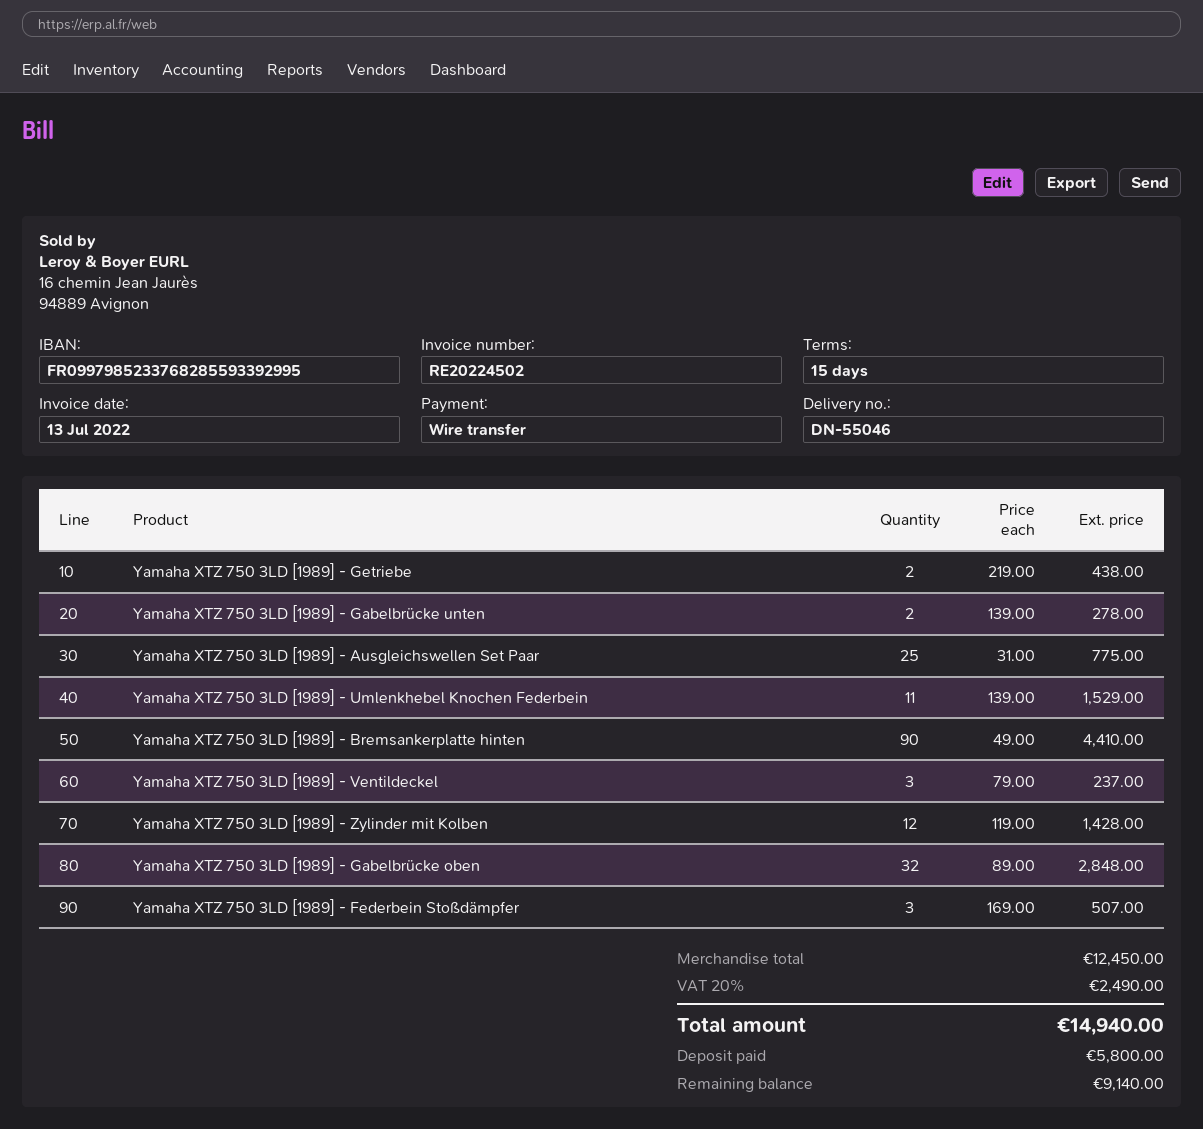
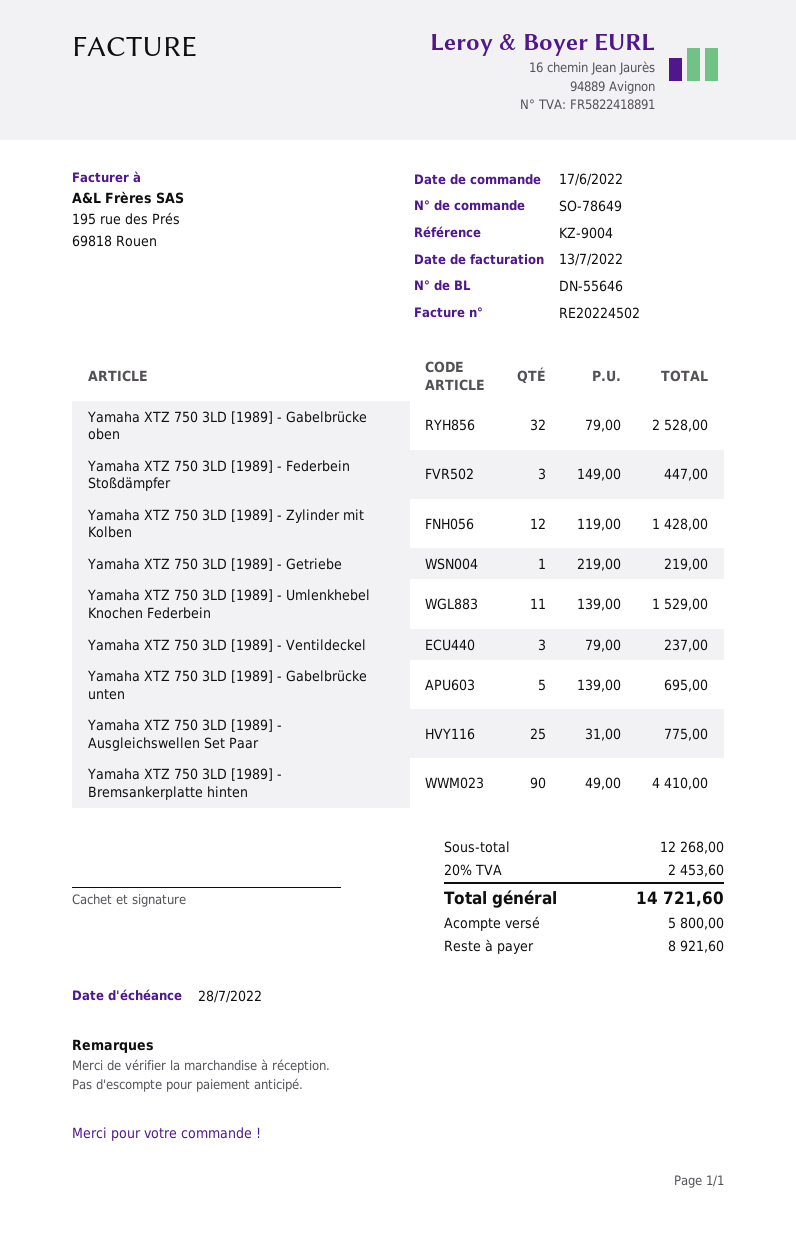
delivery note number: DN-55046 -> DN-55646
Yamaha XTZ 750 3LD [1989] - Getriebe: 2 x 219.00 = 438.00 -> 1 x 219.00 = 219.00
Yamaha XTZ 750 3LD [1989] - Gabelbrücke unten: 2 x 139.00 = 278.00 -> 5 x 139.00 = 695.00
Yamaha XTZ 750 3LD [1989] - Gabelbrücke oben: 32 x 89.00 = 2848.00 -> 32 x 79.00 = 2528.00
Yamaha XTZ 750 3LD [1989] - Federbein Stoßdämpfer: 3 x 169.00 = 507.00 -> 3 x 149.00 = 447.00
subtotal: 12450.00 -> 12268.00
tax: 20% = 2490.00 -> 20% = 2453.60
total: 14940.00 -> 14721.60
balance: 9140.00 -> 8921.60

